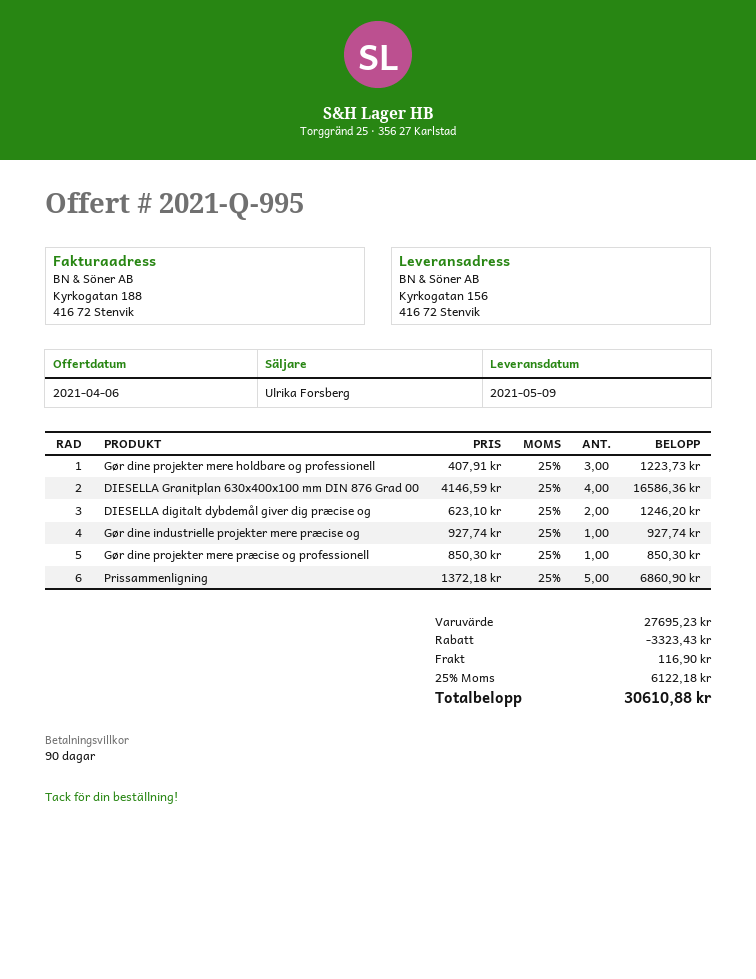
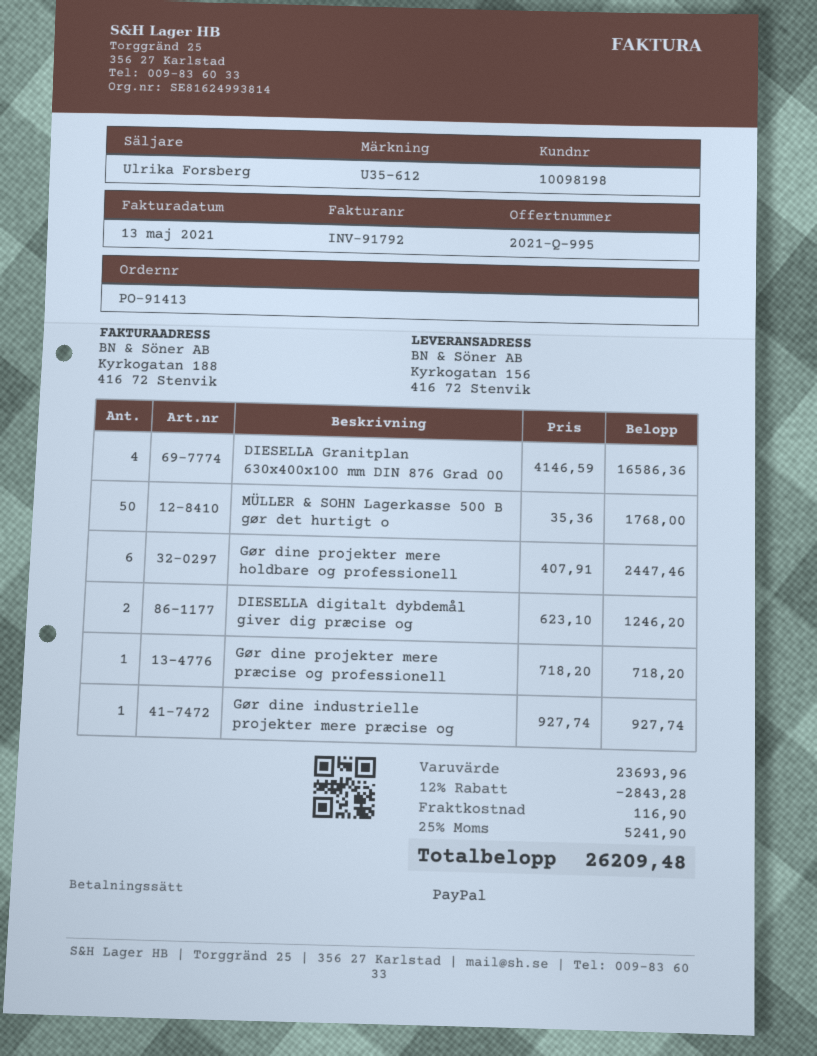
Gør dine projekter mere holdbare og professionell: 3 x 407.91 = 1223.73 -> 6 x 407.91 = 2447.46
Gør dine projekter mere præcise og professionell: 1 x 850.30 = 850.30 -> 1 x 718.20 = 718.20
Prissammenligning: 5 x 1372.18 = 6860.90 -> none
MÜLLER & SOHN Lagerkasse 500 B gør det hurtigt o: none -> 50 x 35.36 = 1768.00
subtotal: 27695.23 -> 23693.96
discount: 3323.43 -> 2843.28
tax: 25% = 6122.18 -> 25% = 5241.90
total: 30610.88 -> 26209.48

